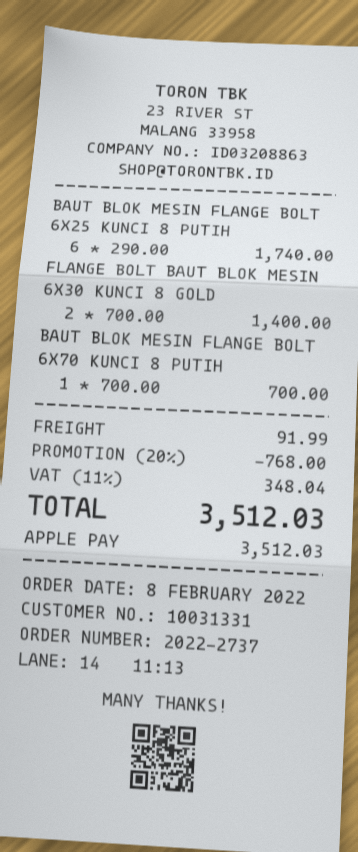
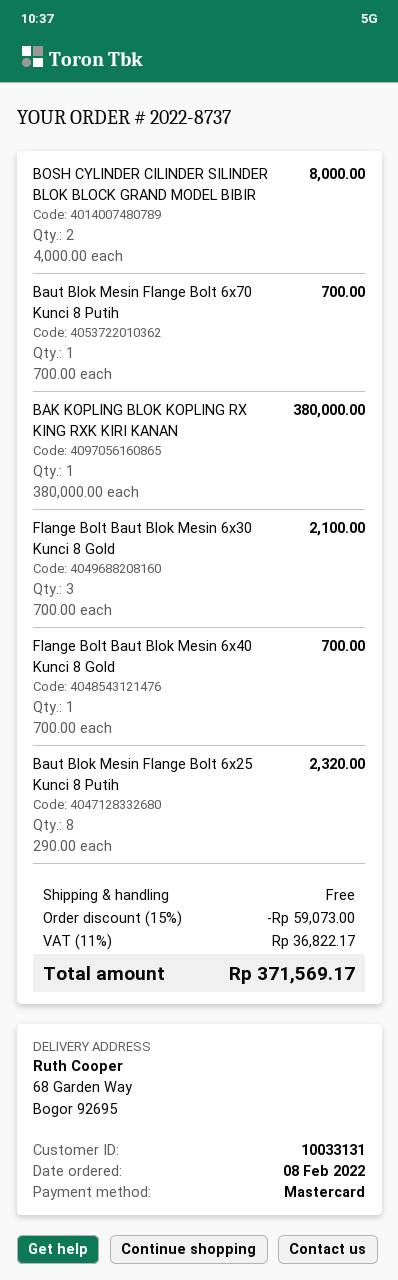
order number: 2022-2737 -> 2022-8737
customer number: 10031331 -> 10033131
payment method: Apple Pay -> Mastercard
BAUT BLOK MESIN FLANGE BOLT 6X25 KUNCI 8 PUTIH: 6 x 290.00 = 1740.00 -> 8 x 290.00 = 2320.00
FLANGE BOLT BAUT BLOK MESIN 6X30 KUNCI 8 GOLD: 2 x 700.00 = 1400.00 -> 3 x 700.00 = 2100.00
BOSH CYLINDER CILINDER SILINDER BLOK BLOCK GRAND MODEL BIBIR: none -> 2 x 4000.00 = 8000.00
BAK KOPLING BLOK KOPLING RX KING RXK KIRI KANAN: none -> 1 x 380000.00 = 380000.00
Flange Bolt Baut Blok Mesin 6x40 Kunci 8 Gold: none -> 1 x 700.00 = 700.00
discount: 20% = 768.00 -> 15% = 59073.00
shipping: 91.99 -> 0.00
tax: 11% = 348.04 -> 11% = 36822.17
total: 3512.03 -> 371569.17

